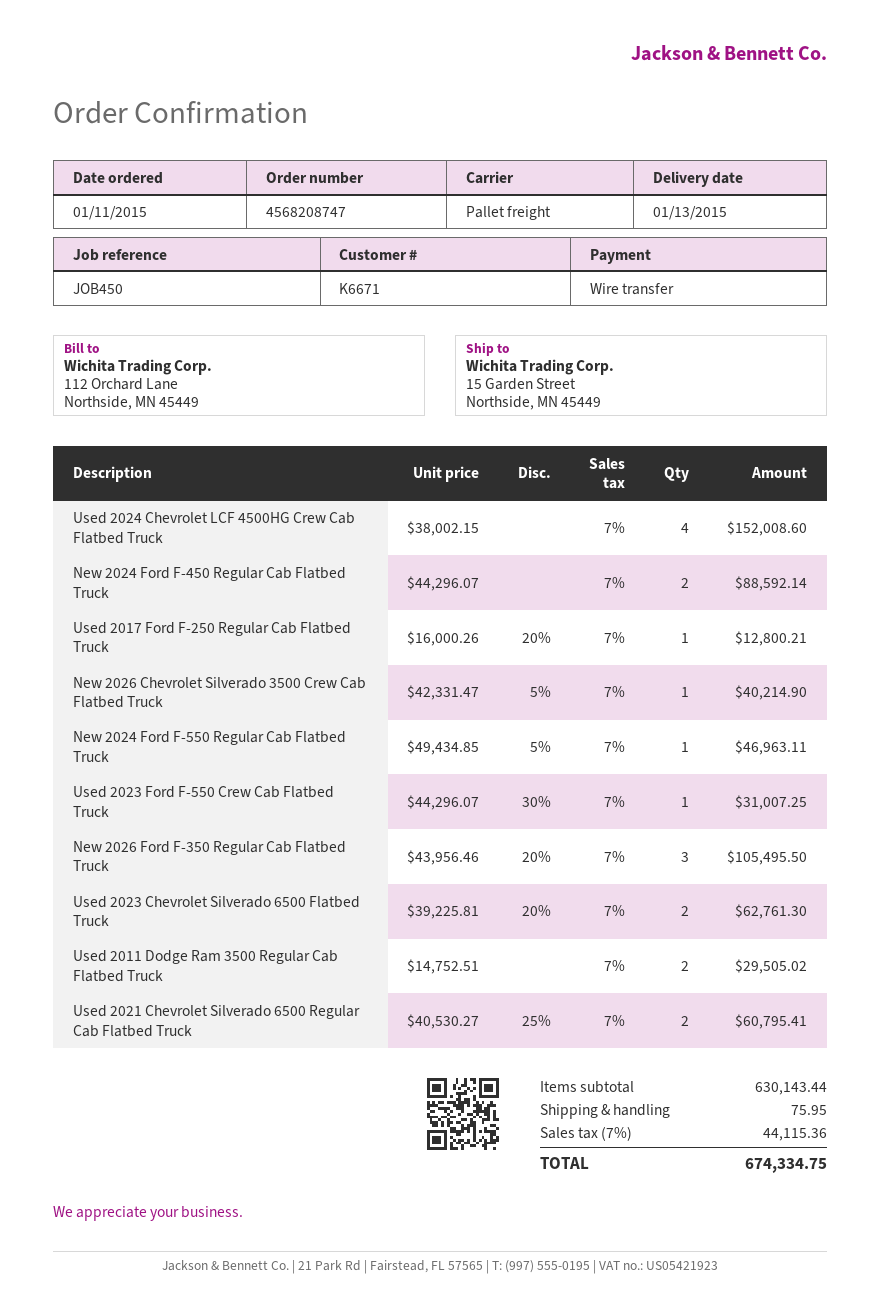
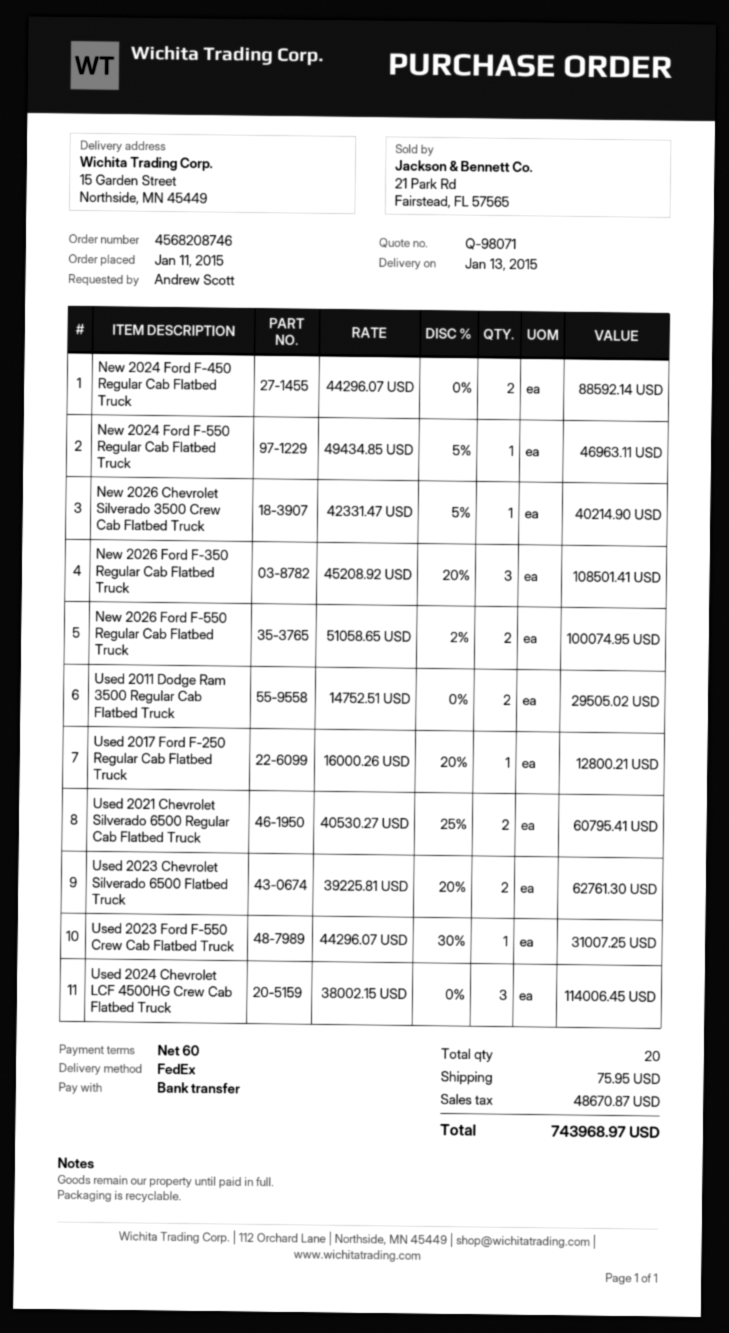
order number: 4568208747 -> 4568208746
shipping method: pallet freight -> FedEx
Used 2024 Chevrolet LCF 4500HG Crew Cab Flatbed Truck: 4 x 38002.15 = 152008.60 -> 3 x 38002.15 = 114006.45
New 2026 Ford F-350 Regular Cab Flatbed Truck: 3 x 43956.46 - 20% = 105495.50 -> 3 x 45208.92 - 20% = 108501.41
New 2026 Ford F-550 Regular Cab Flatbed Truck: none -> 2 x 51058.65 - 2% = 100074.95
tax: 44115.36 -> 48670.87
total: 674334.75 -> 743968.97

